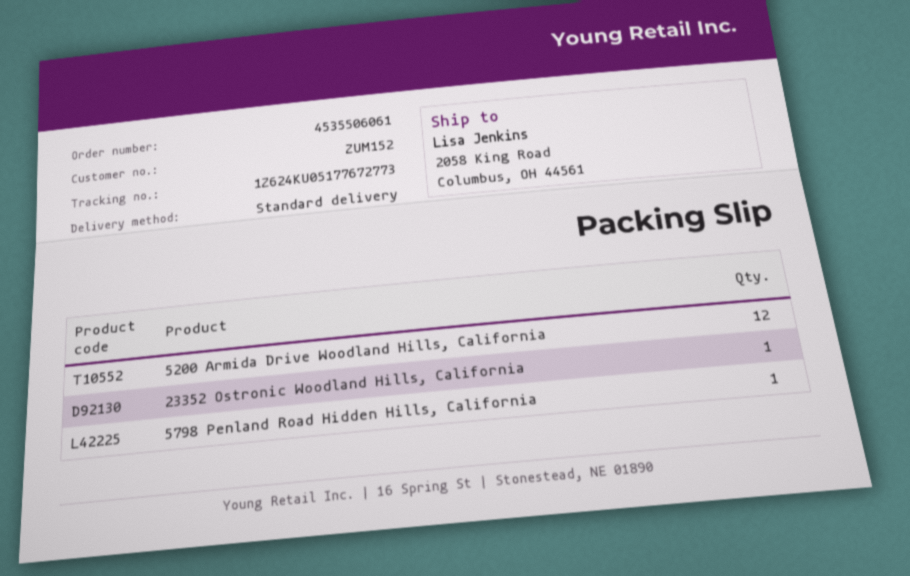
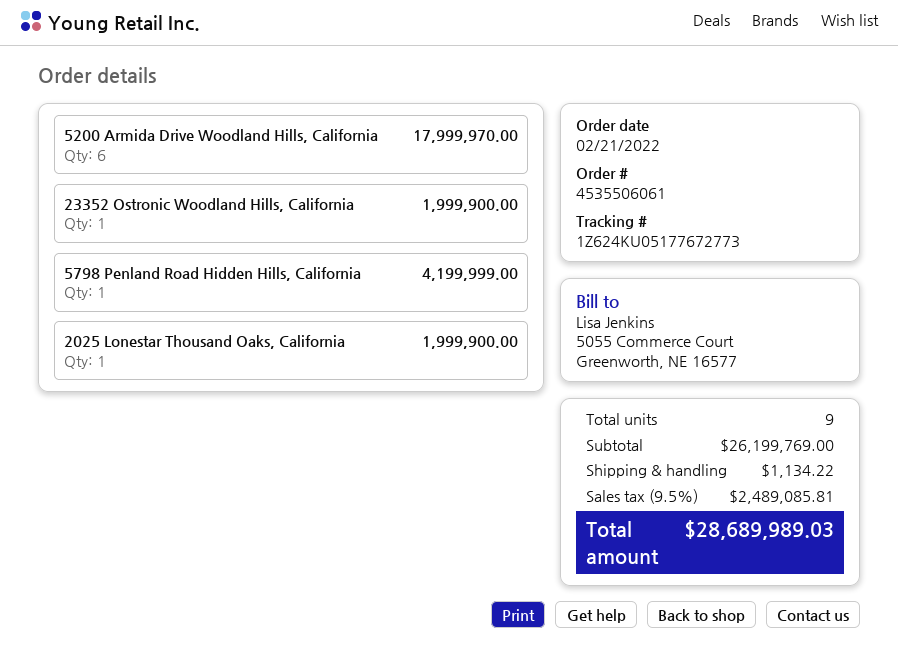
5200 Armida Drive Woodland Hills, California: 12 -> 6
2025 Lonestar Thousand Oaks, California: none -> 1

